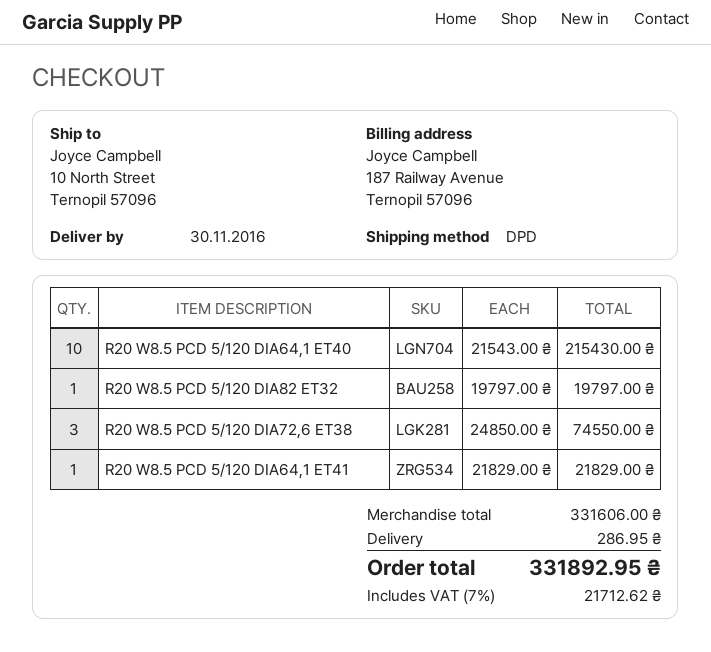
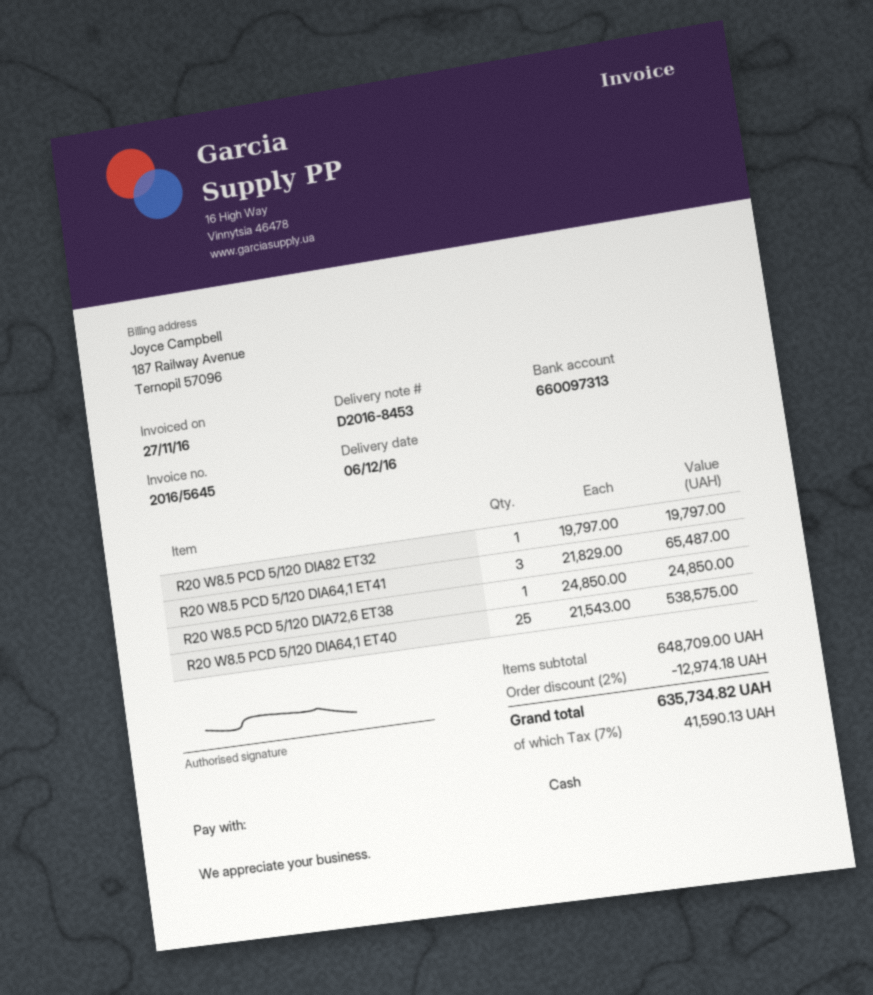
delivery date: 2016-11-30 -> 2016-12-06
R20 W8.5 PCD 5/120 DIA64,1 ET40: 10 x 21543.00 = 215430.00 -> 25 x 21543.00 = 538575.00
R20 W8.5 PCD 5/120 DIA72,6 ET38: 3 x 24850.00 = 74550.00 -> 1 x 24850.00 = 24850.00
R20 W8.5 PCD 5/120 DIA64,1 ET41: 1 x 21829.00 = 21829.00 -> 3 x 21829.00 = 65487.00
subtotal: 331606.00 -> 648709.00
discount: none -> 2% = 12974.18
shipping: 286.95 -> none
tax: 7% = 21712.62 -> 7% = 41590.13
total: 331892.95 -> 635734.82

